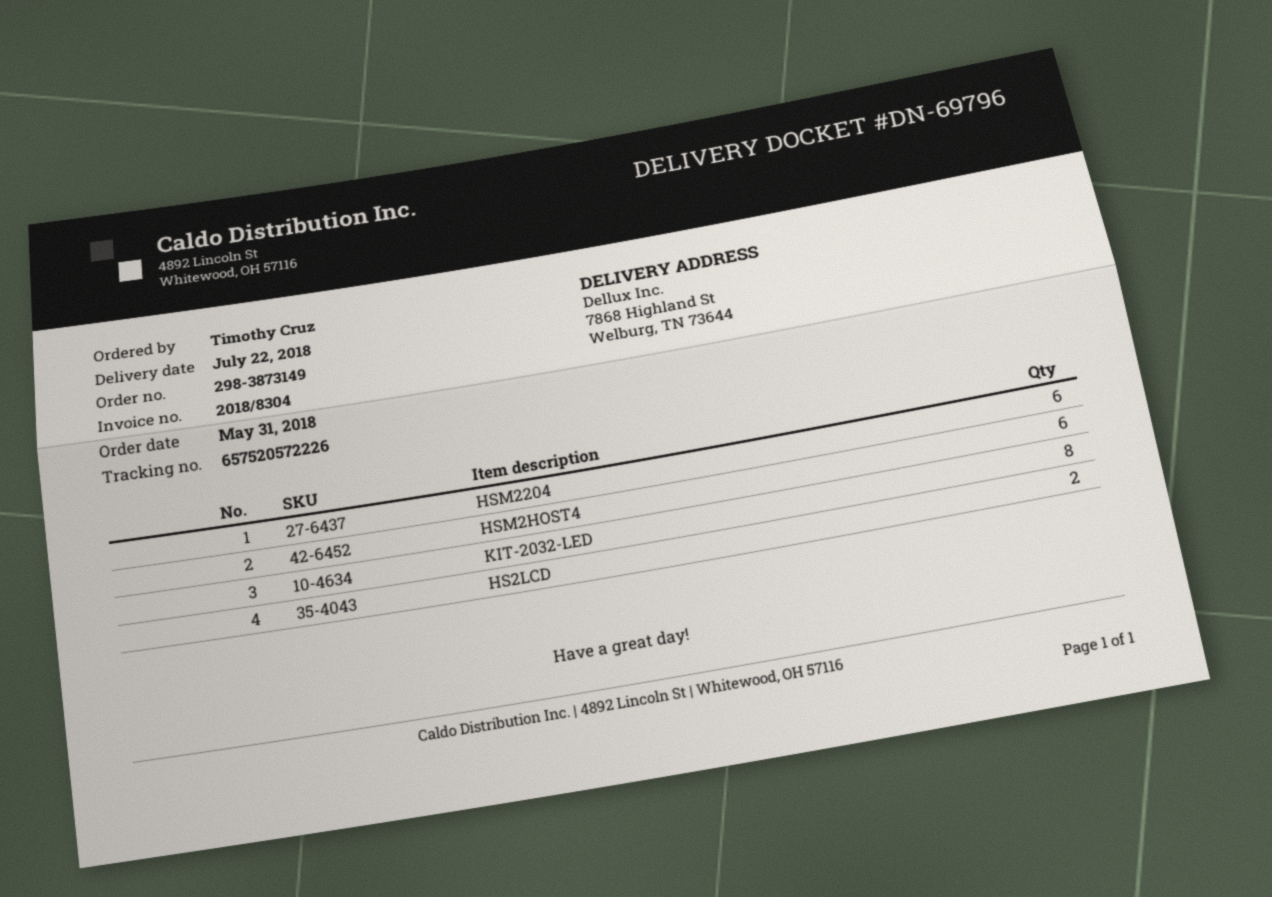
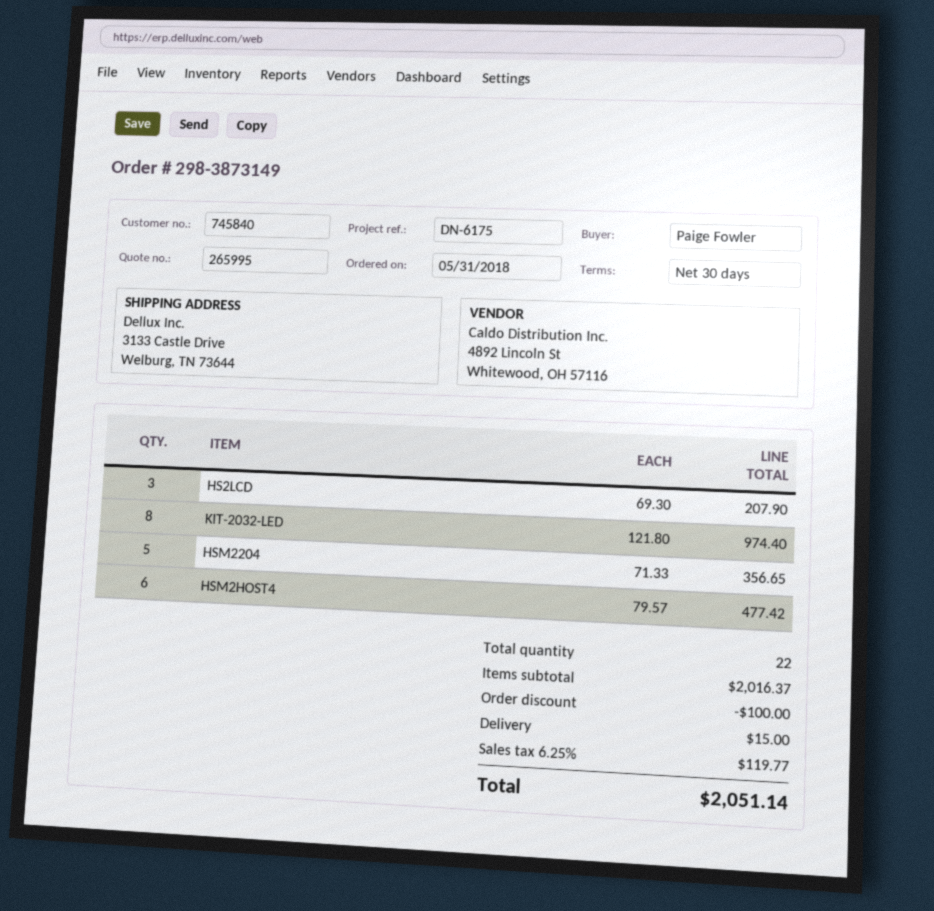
ordered by: Timothy Cruz -> Paige Fowler
ship to: 7868 Highland St, Welburg, TN 73644 -> 3133 Castle Drive, Welburg, TN 73644
HSM2204: 6 -> 5
HS2LCD: 2 -> 3

